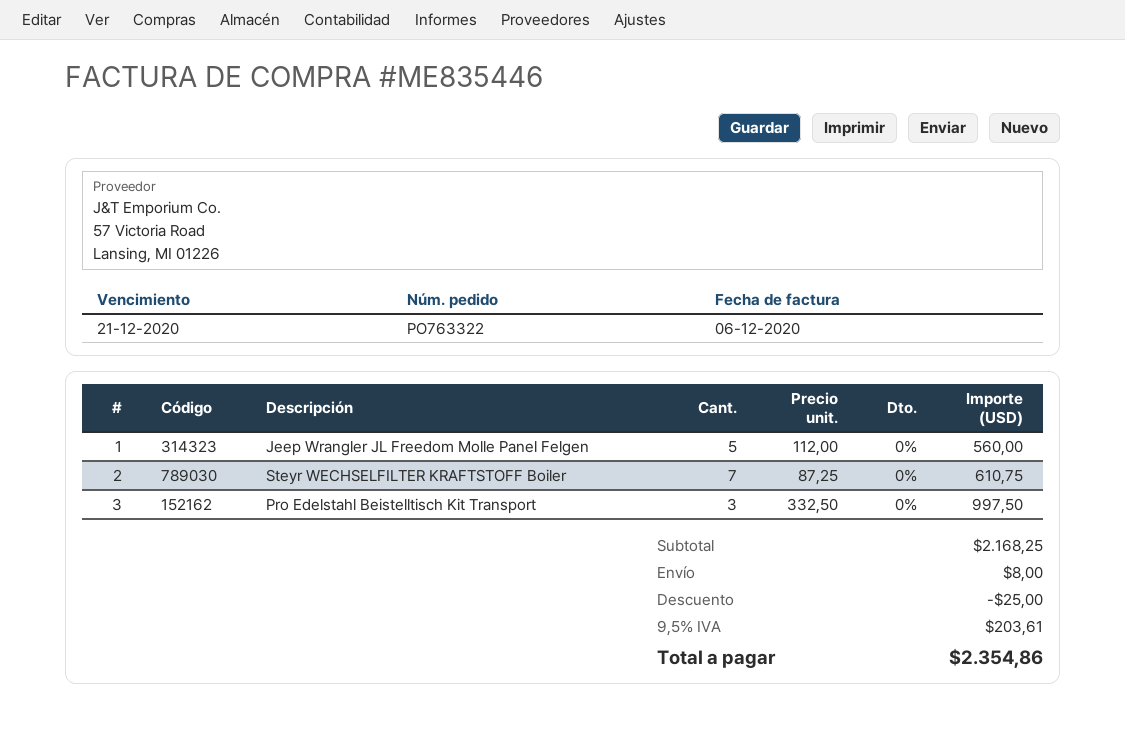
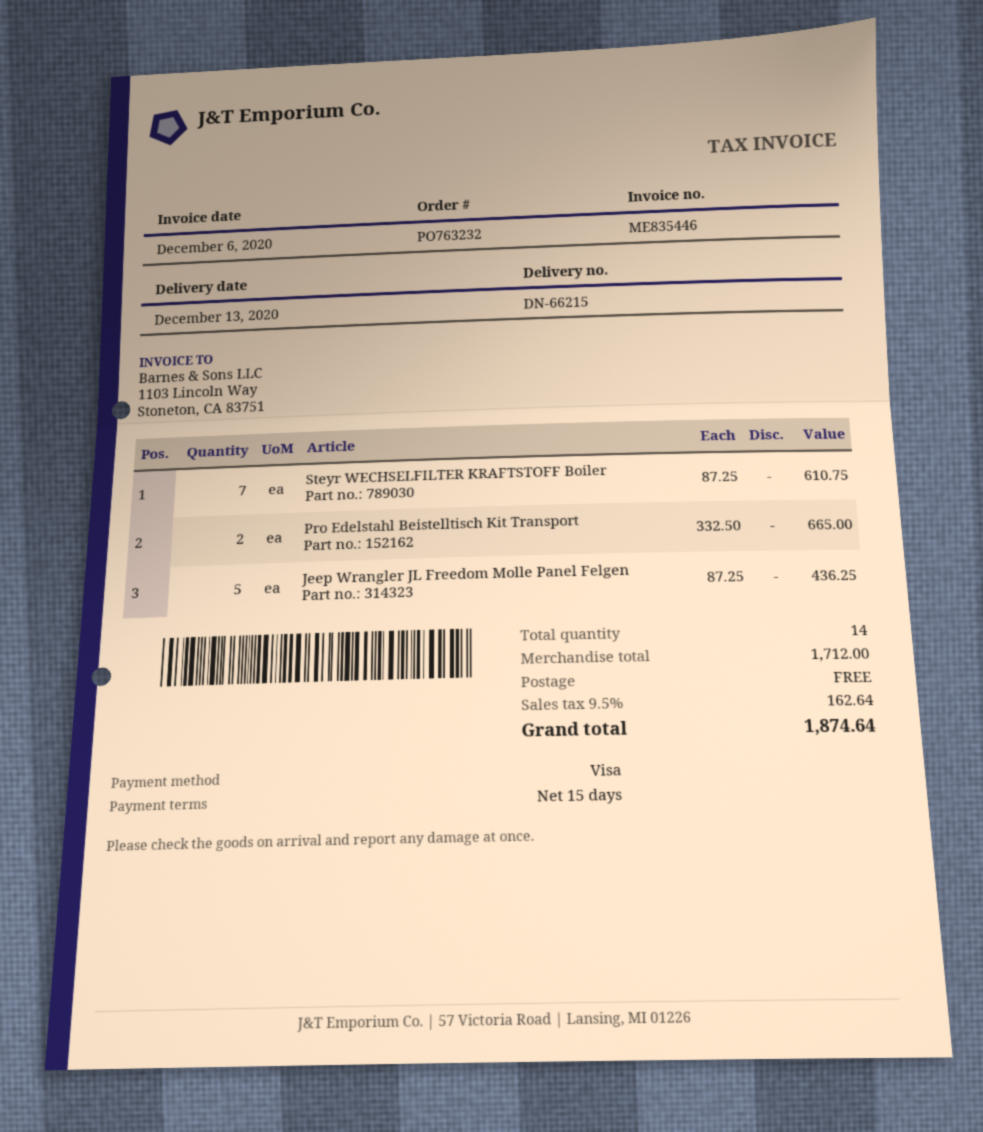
order number: PO763322 -> PO763232
Jeep Wrangler JL Freedom Molle Panel Felgen: 5 x 112.00 = 560.00 -> 5 x 87.25 = 436.25
Pro Edelstahl Beistelltisch Kit Transport: 3 x 332.50 = 997.50 -> 2 x 332.50 = 665.00
subtotal: 2168.25 -> 1712.00
discount: 25.00 -> none
shipping: 8.00 -> 0.00
tax: 9.5% = 203.61 -> 9.5% = 162.64
total: 2354.86 -> 1874.64

